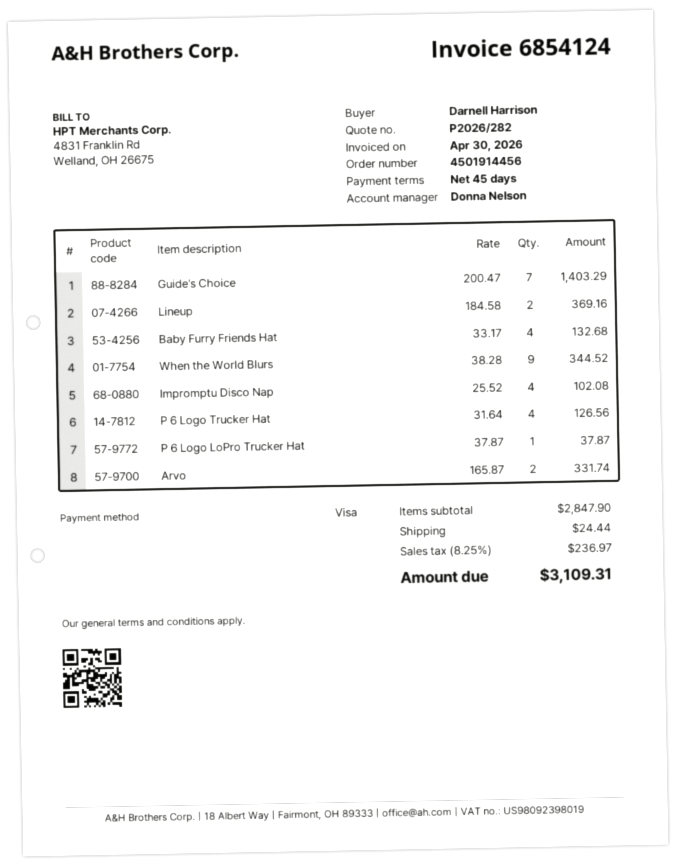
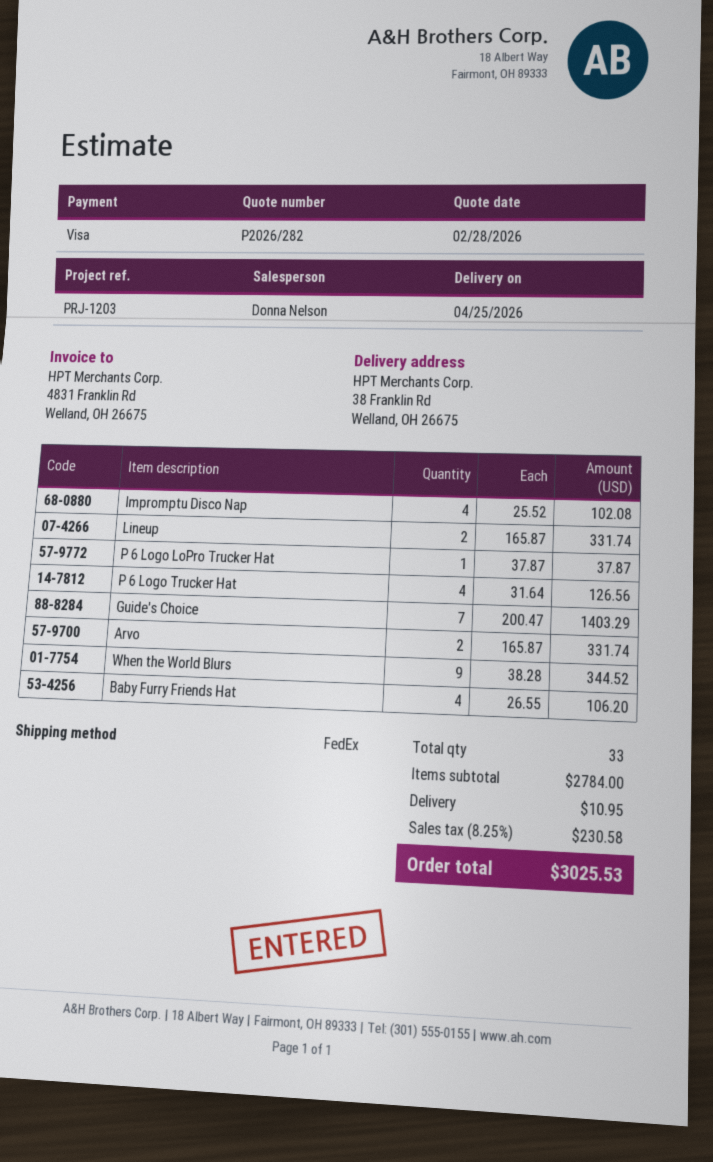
Lineup: 2 x 184.58 = 369.16 -> 2 x 165.87 = 331.74
Baby Furry Friends Hat: 4 x 33.17 = 132.68 -> 4 x 26.55 = 106.20
subtotal: 2847.90 -> 2784.00
shipping: 24.44 -> 10.95
tax: 8.25% = 236.97 -> 8.25% = 230.58
total: 3109.31 -> 3025.53

